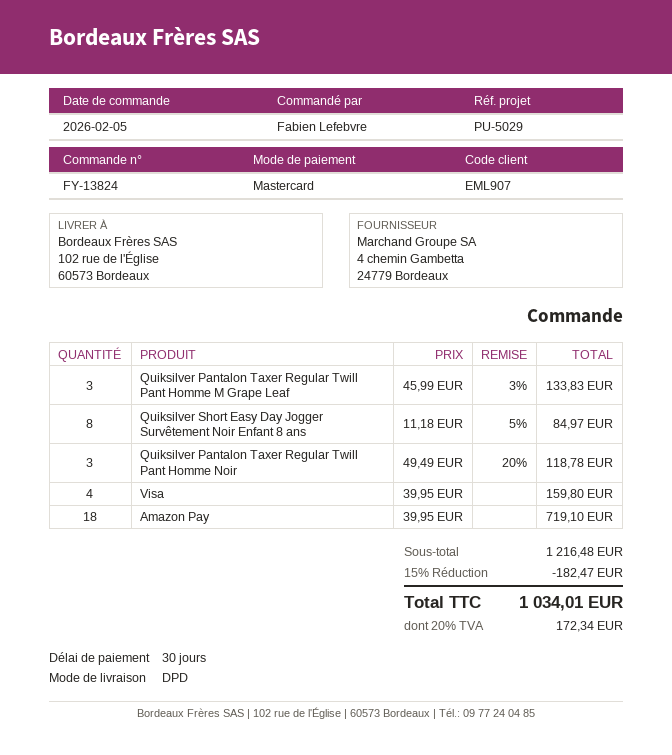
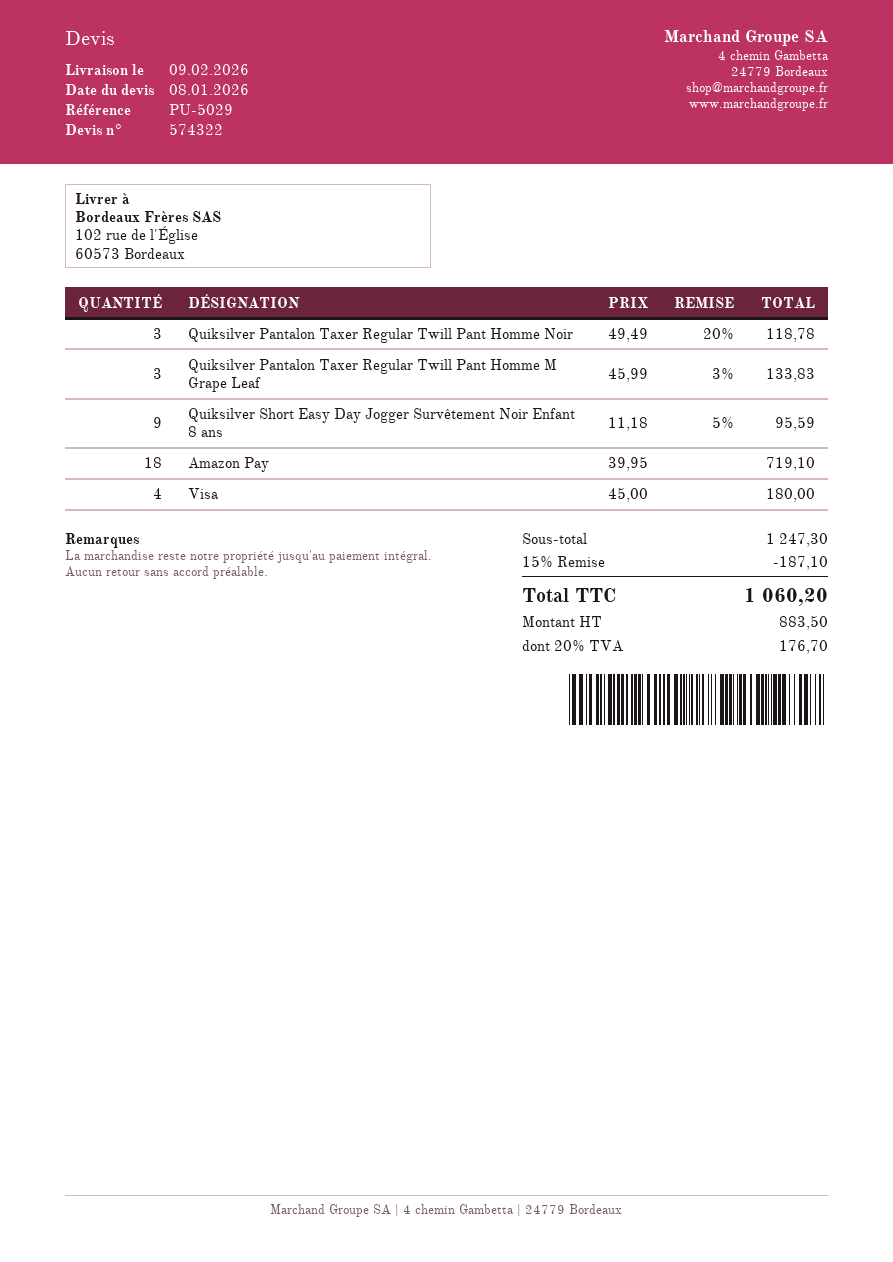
Quiksilver Short Easy Day Jogger Survêtement Noir Enfant 8 ans: 8 x 11.18 - 5% = 84.97 -> 9 x 11.18 - 5% = 95.59
Visa: 4 x 39.95 = 159.80 -> 4 x 45.00 = 180.00
subtotal: 1216.48 -> 1247.30
discount: 15% = 182.47 -> 15% = 187.10
tax: 20% = 172.34 -> 20% = 176.70
total: 1034.01 -> 1060.20

